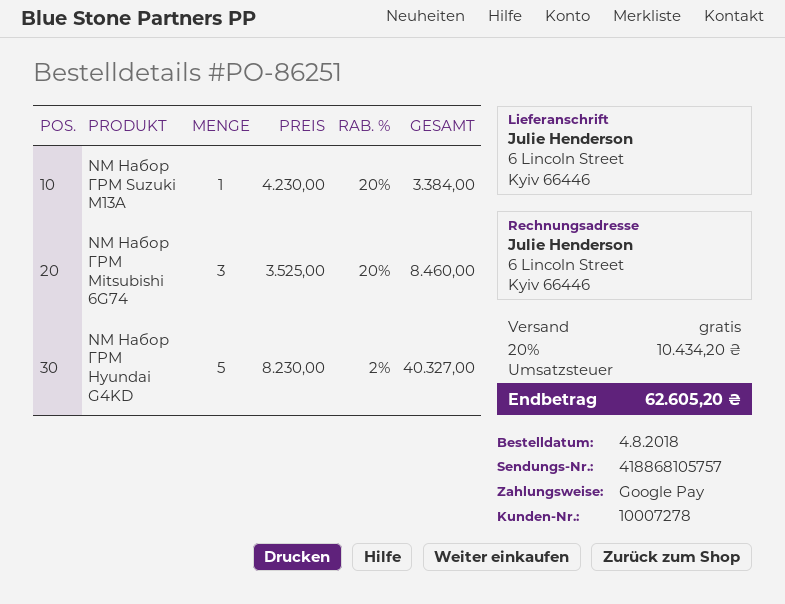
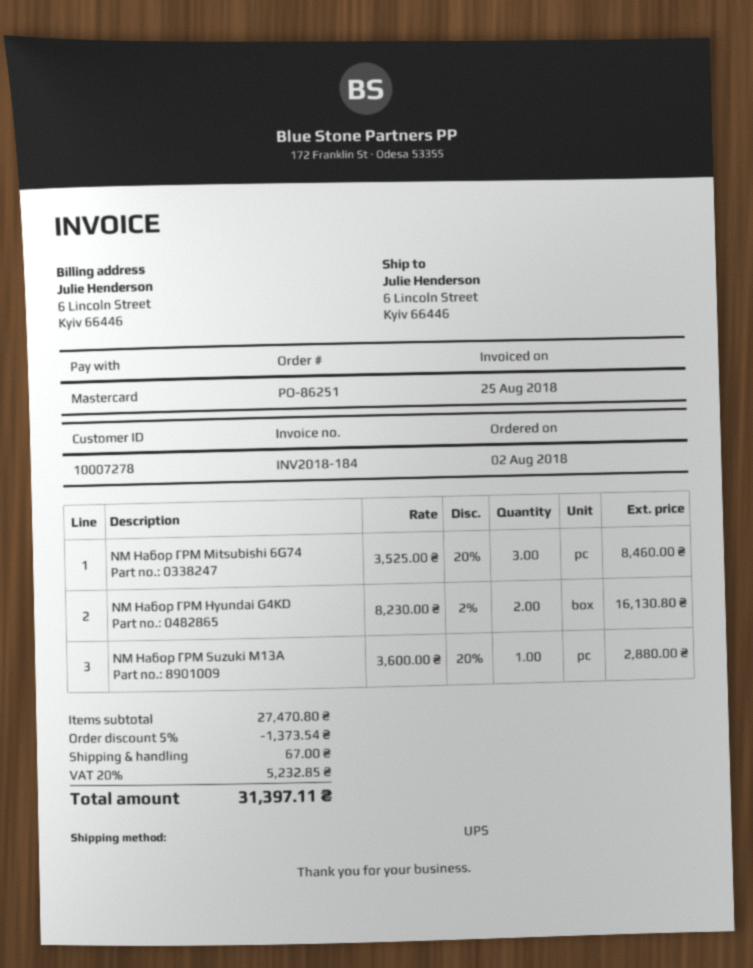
order date: 2018-08-04 -> 2018-08-02
payment method: Google Pay -> Mastercard
NM Набор ГРМ Suzuki M13A: 1 x 4230.00 - 20% = 3384.00 -> 1 x 3600.00 - 20% = 2880.00
NM Набор ГРМ Hyundai G4KD: 5 x 8230.00 - 2% = 40327.00 -> 2 x 8230.00 - 2% = 16130.80
discount: none -> 5% = 1373.54
shipping: 0.00 -> 67.00
tax: 20% = 10434.20 -> 20% = 5232.85
total: 62605.20 -> 31397.11

